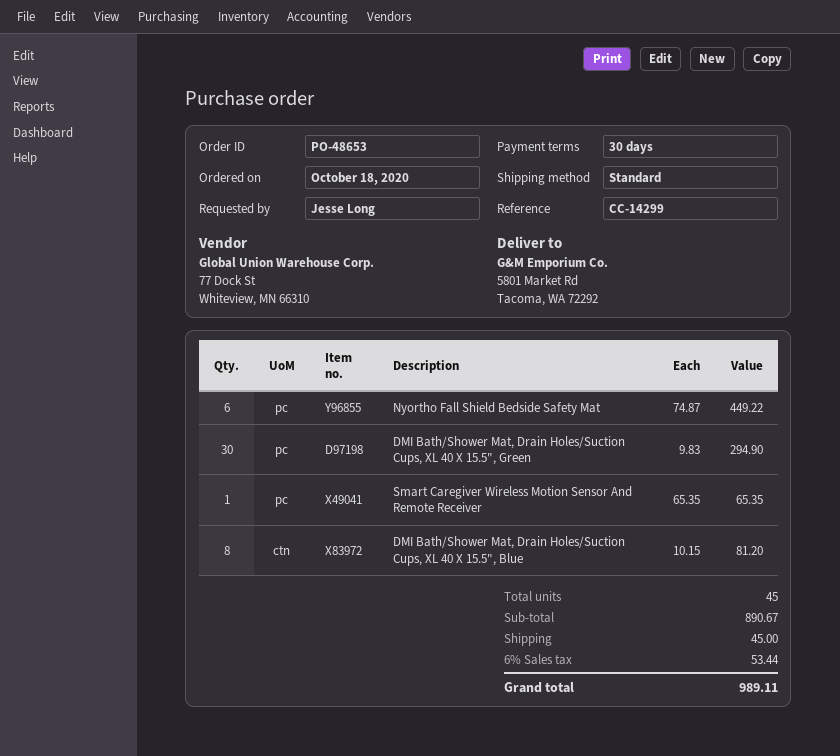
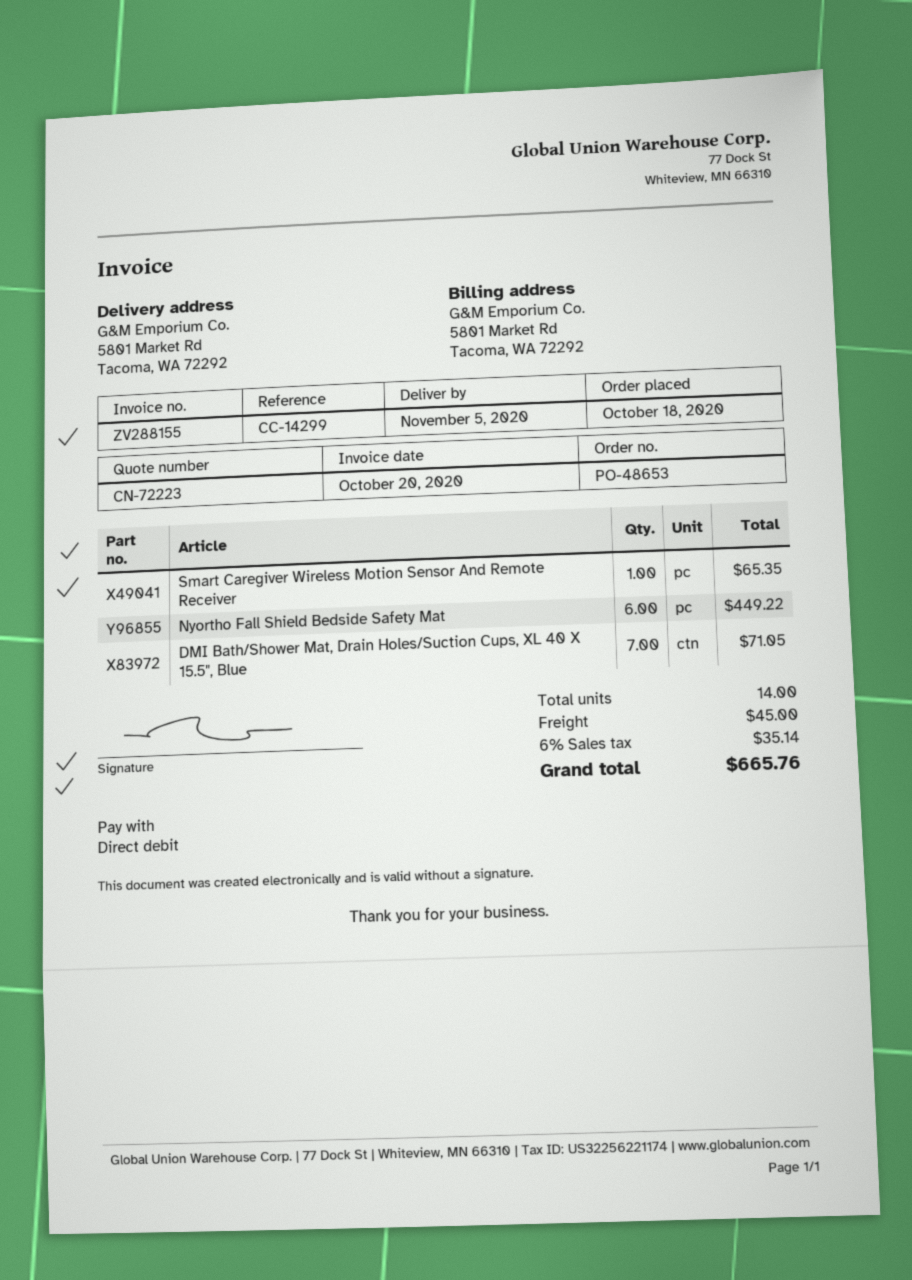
DMI Bath/Shower Mat, Drain Holes/Suction Cups, XL 40 X 15.5", Green: 30 for 294.90 -> none
DMI Bath/Shower Mat, Drain Holes/Suction Cups, XL 40 X 15.5", Blue: 8 for 81.20 -> 7 for 71.05
total quantity: 45 -> 14
tax: 6% = 53.44 -> 6% = 35.14
total: 989.11 -> 665.76

